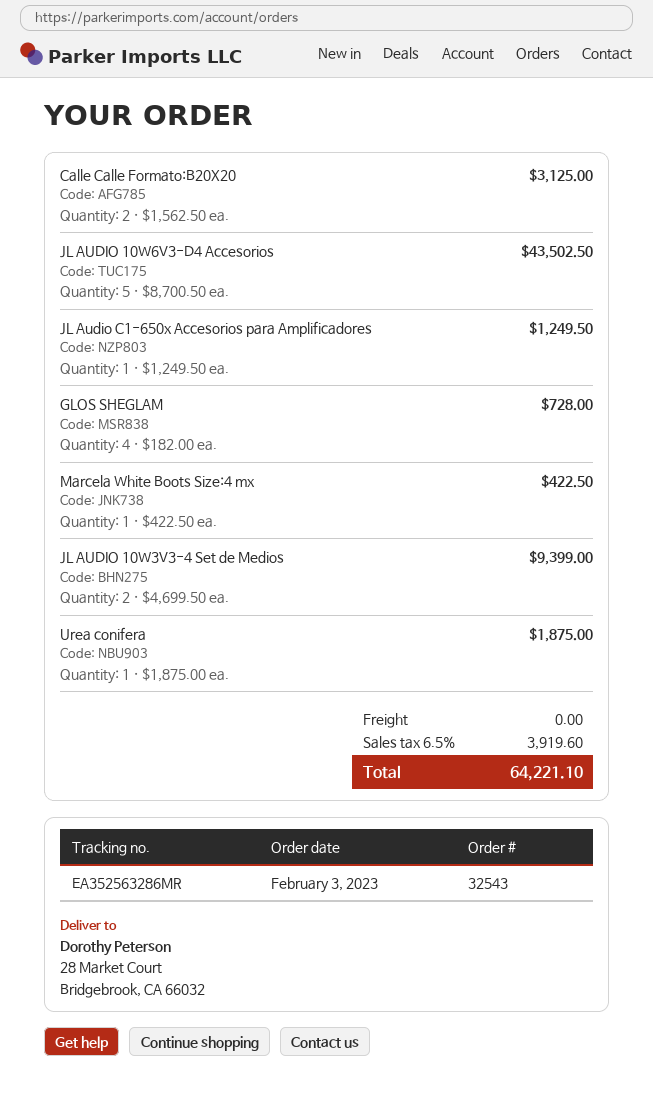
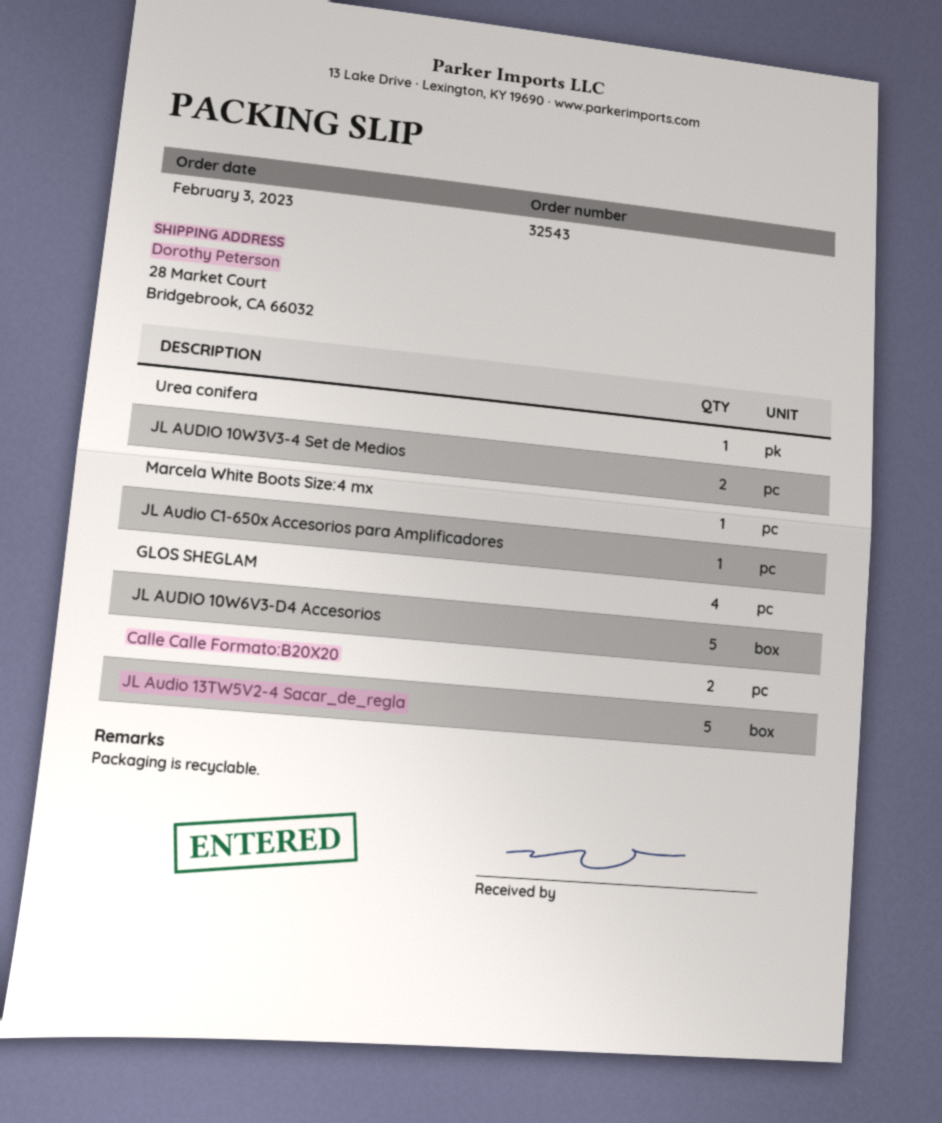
JL Audio 13TW5V2-4 Sacar_de_regla: none -> 5

